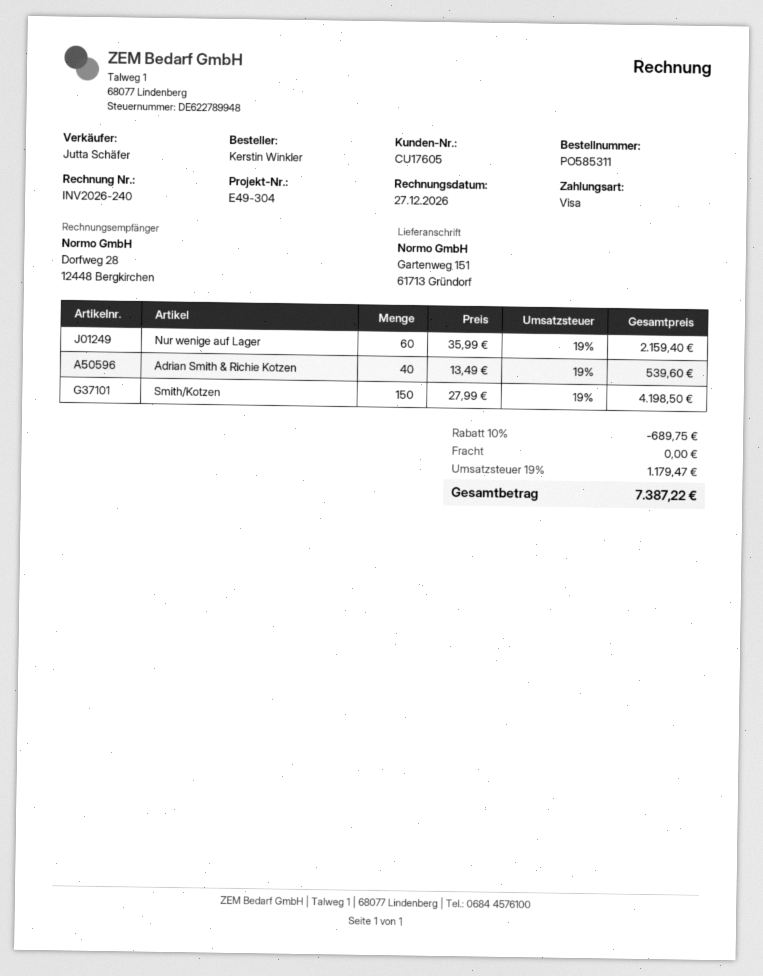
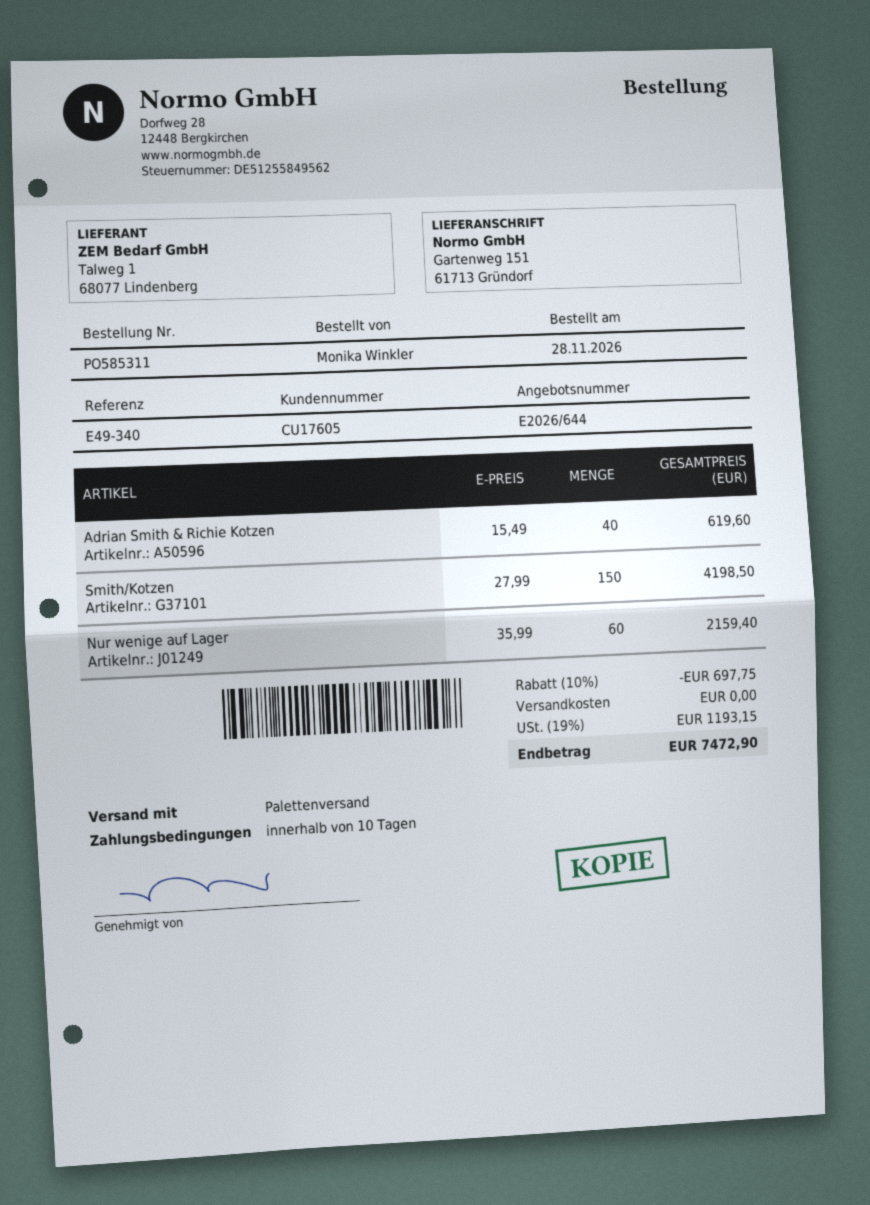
reference: E49-304 -> E49-340
ordered by: Kerstin Winkler -> Monika Winkler
Adrian Smith & Richie Kotzen: 40 x 13.49 = 539.60 -> 40 x 15.49 = 619.60
discount: 10% = 689.75 -> 10% = 697.75
tax: 19% = 1179.47 -> 19% = 1193.15
total: 7387.22 -> 7472.90

